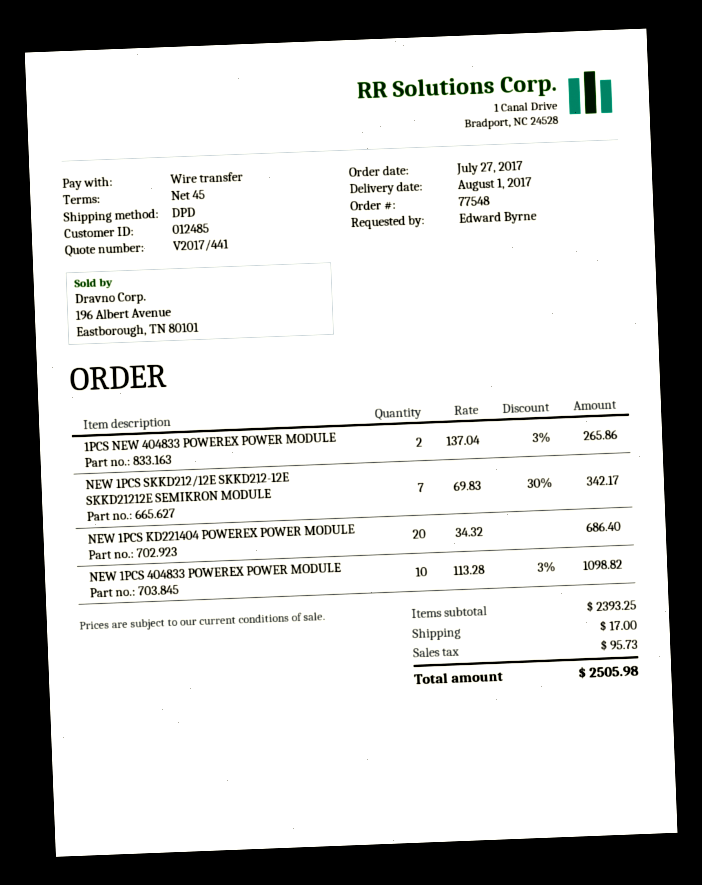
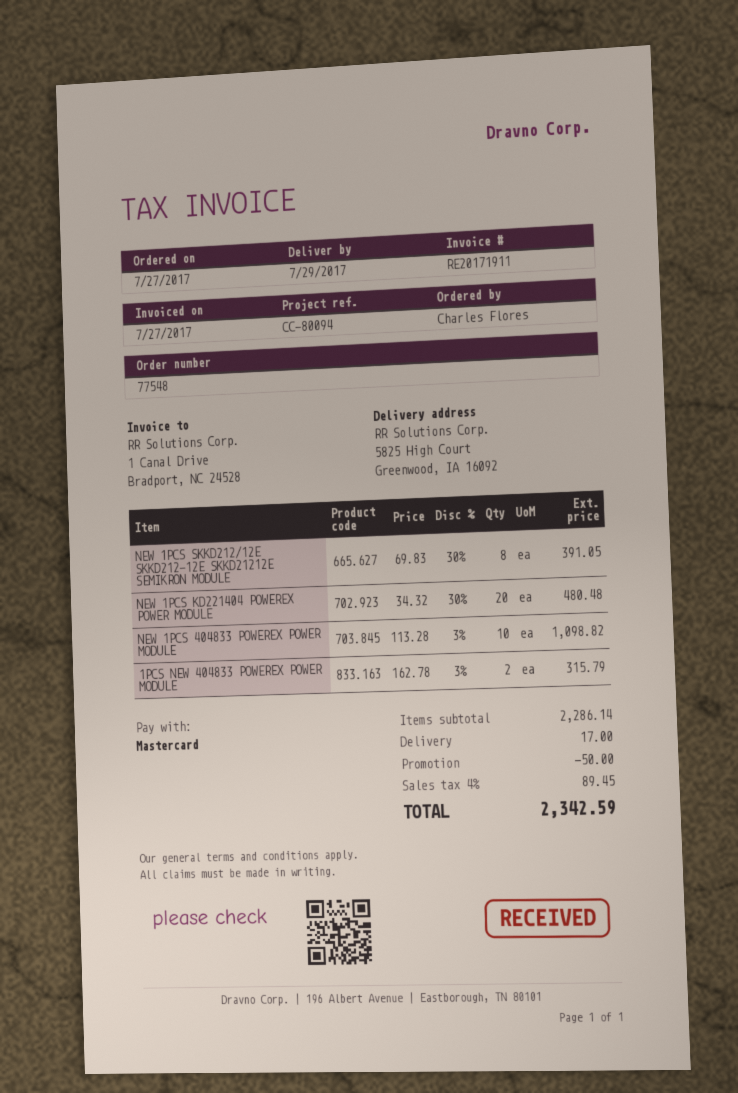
delivery date: 2017-08-01 -> 2017-07-29
ordered by: Edward Byrne -> Charles Flores
payment method: bank transfer -> Mastercard
1PCS NEW 404833 POWEREX POWER MODULE: 2 x 137.04 - 3% = 265.86 -> 2 x 162.78 - 3% = 315.79
NEW 1PCS SKKD212/12E SKKD212-12E SKKD21212E SEMIKRON MODULE: 7 x 69.83 - 30% = 342.17 -> 8 x 69.83 - 30% = 391.05
NEW 1PCS KD221404 POWEREX POWER MODULE: 20 x 34.32 = 686.40 -> 20 x 34.32 - 30% = 480.48
subtotal: 2393.25 -> 2286.14
discount: none -> 50.00
tax: 95.73 -> 89.45
total: 2505.98 -> 2342.59

